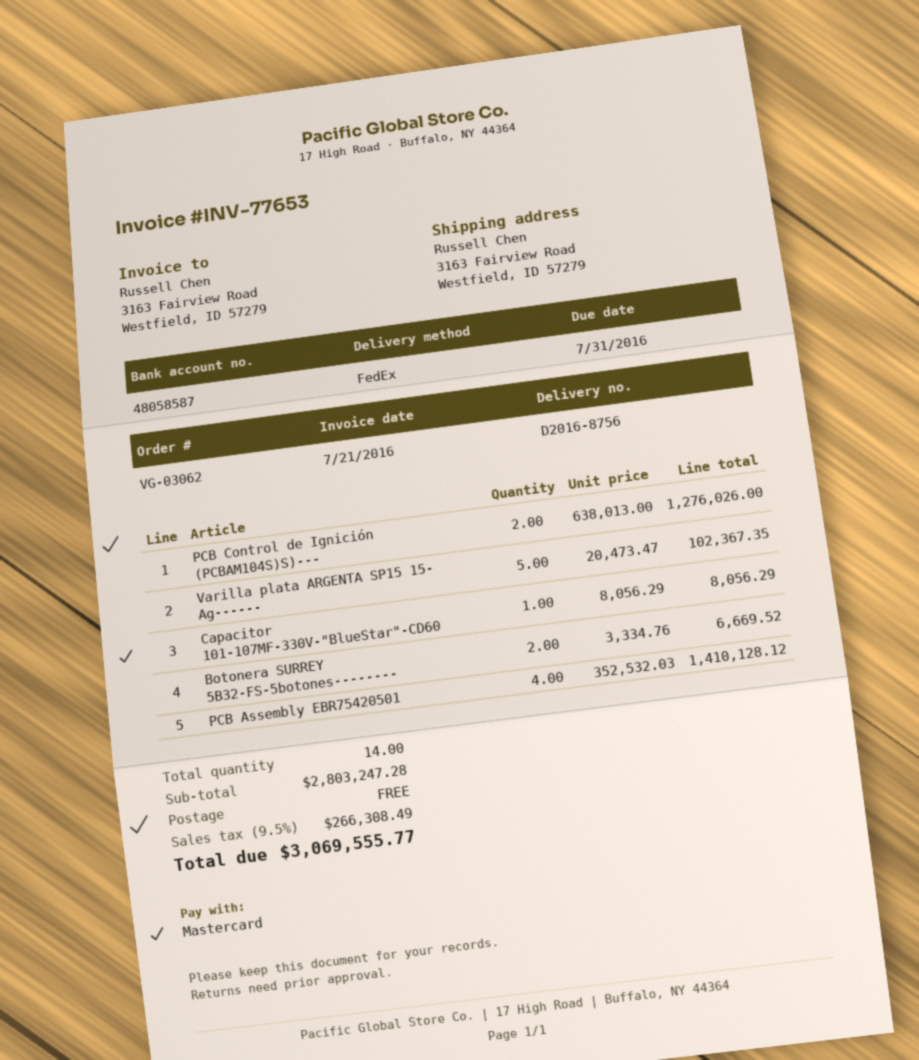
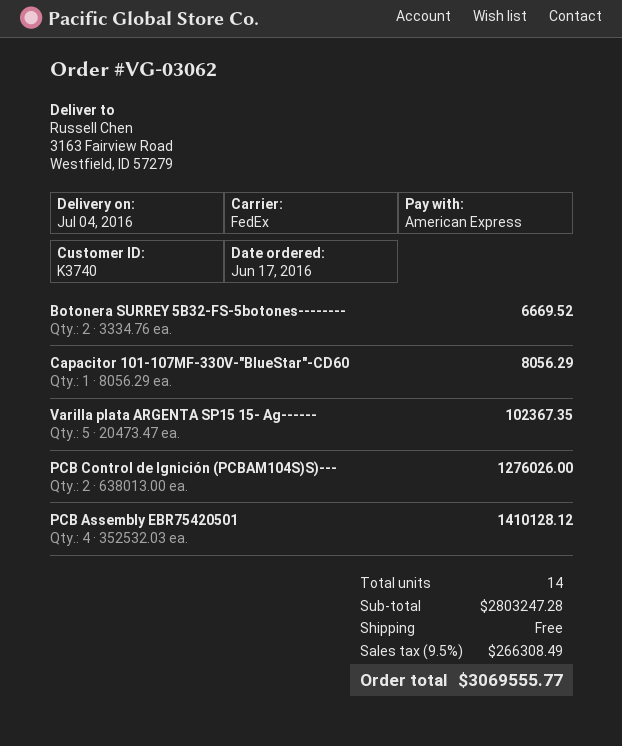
payment method: Mastercard -> American Express

